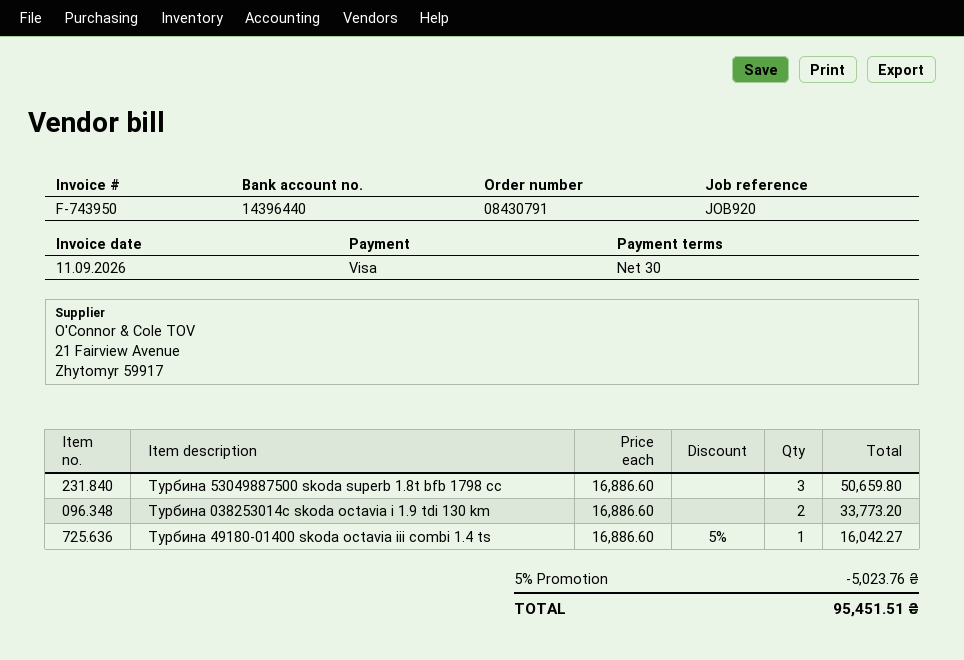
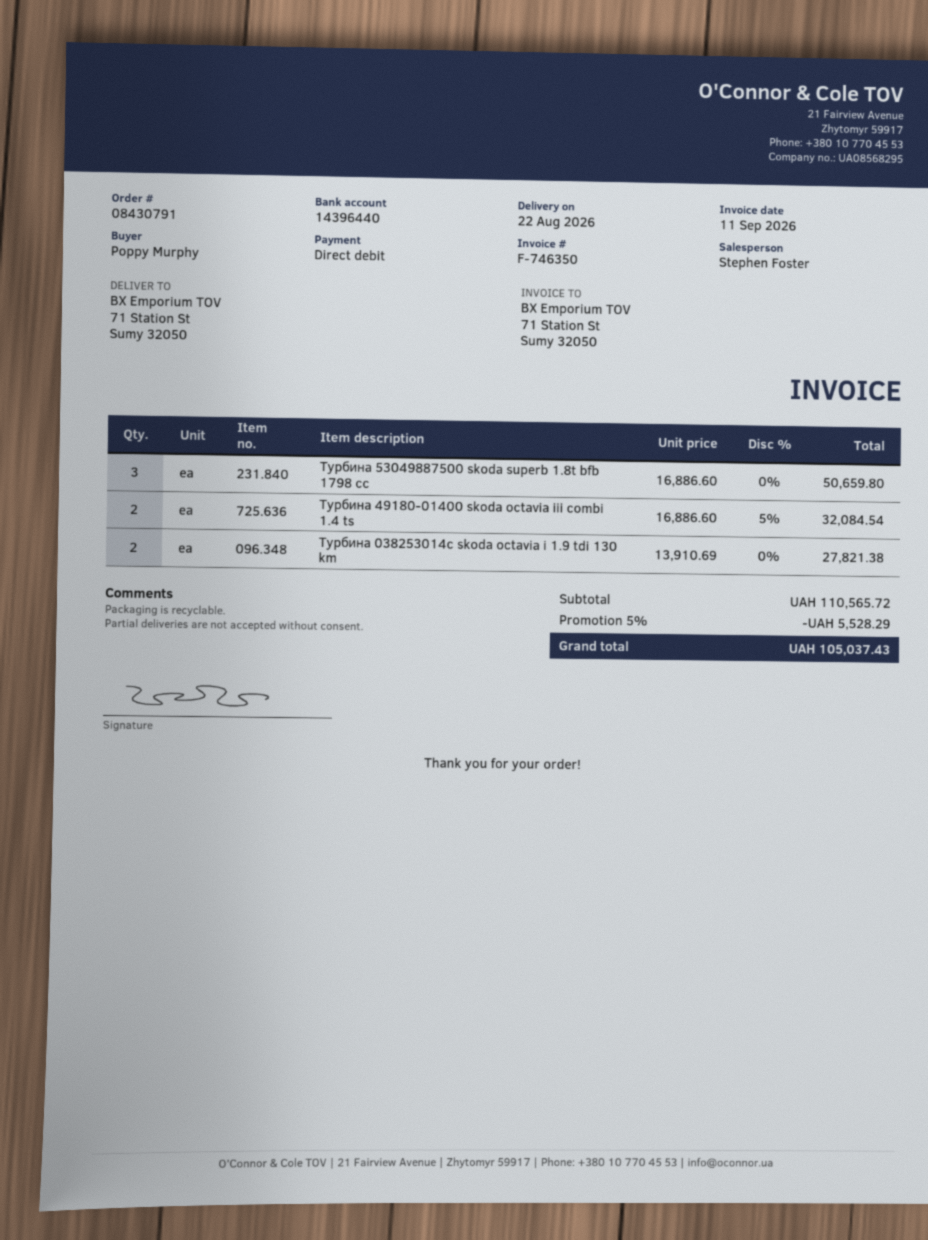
invoice number: F-743950 -> F-746350
payment method: Visa -> direct debit
Турбина 038253014c skoda octavia i 1.9 tdi 130 km: 2 x 16886.60 = 33773.20 -> 2 x 13910.69 = 27821.38
Турбина 49180-01400 skoda octavia iii combi 1.4 ts: 1 x 16886.60 - 5% = 16042.27 -> 2 x 16886.60 - 5% = 32084.54
discount: 5% = 5023.76 -> 5% = 5528.29
total: 95451.51 -> 105037.43

